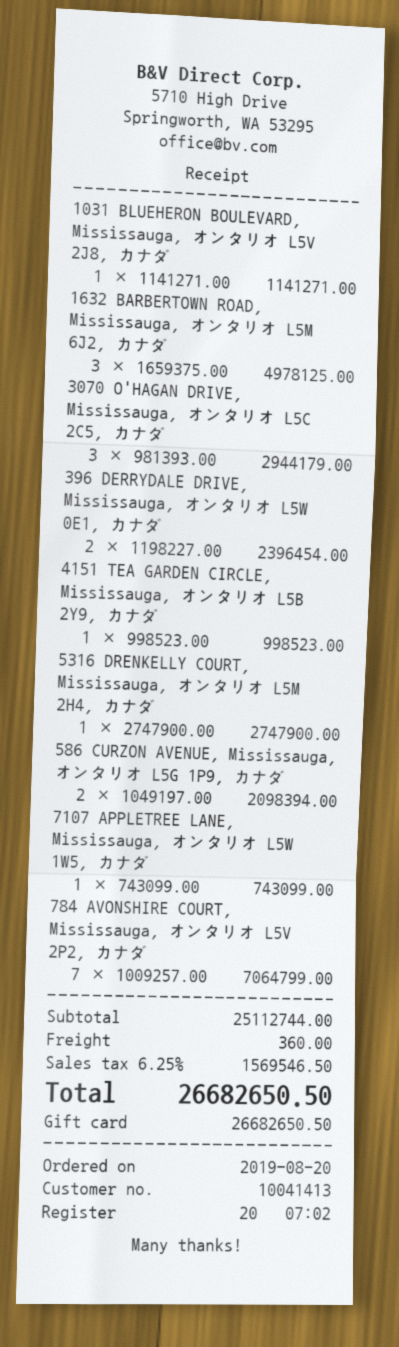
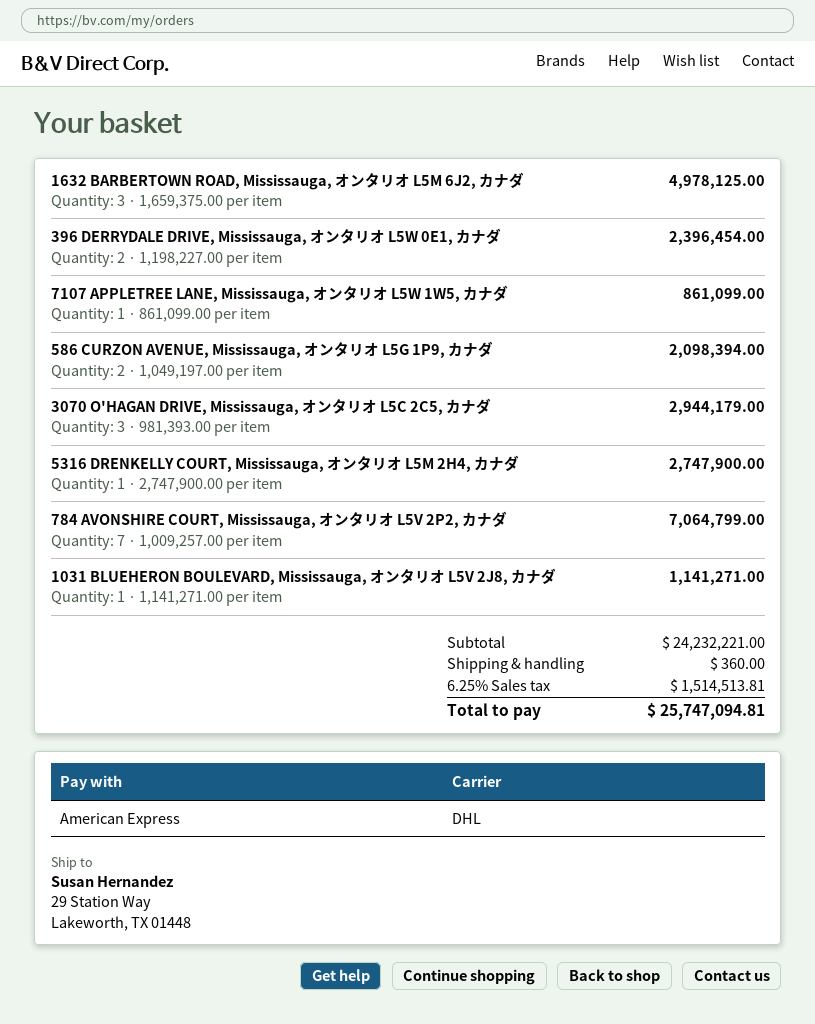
payment method: gift card -> American Express
4151 TEA GARDEN CIRCLE, Mississauga, オンタリオ L5B 2Y9, カナダ: 1 x 998523.00 = 998523.00 -> none
7107 APPLETREE LANE, Mississauga, オンタリオ L5W 1W5, カナダ: 1 x 743099.00 = 743099.00 -> 1 x 861099.00 = 861099.00
subtotal: 25112744.00 -> 24232221.00
tax: 6.25% = 1569546.50 -> 6.25% = 1514513.81
total: 26682650.50 -> 25747094.81

